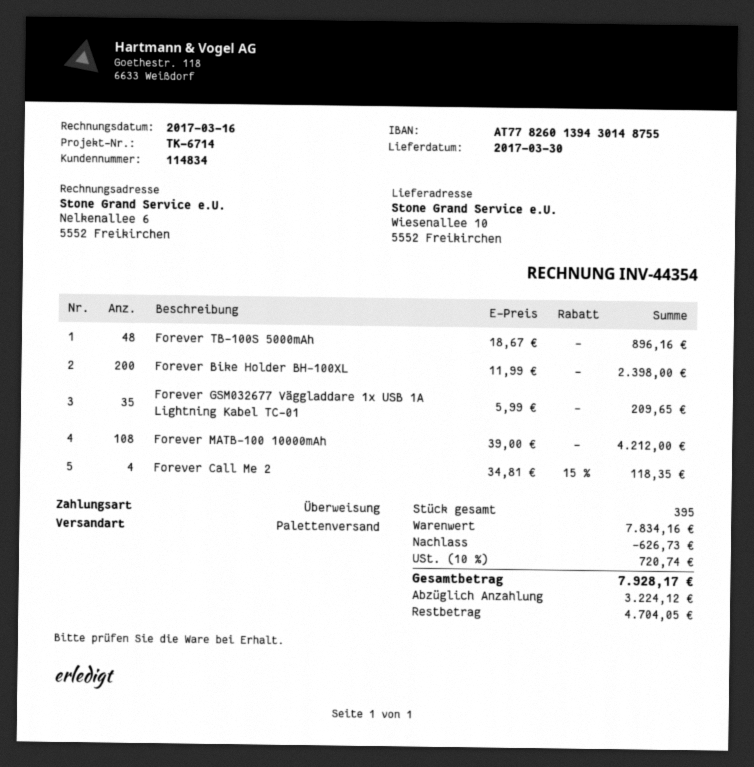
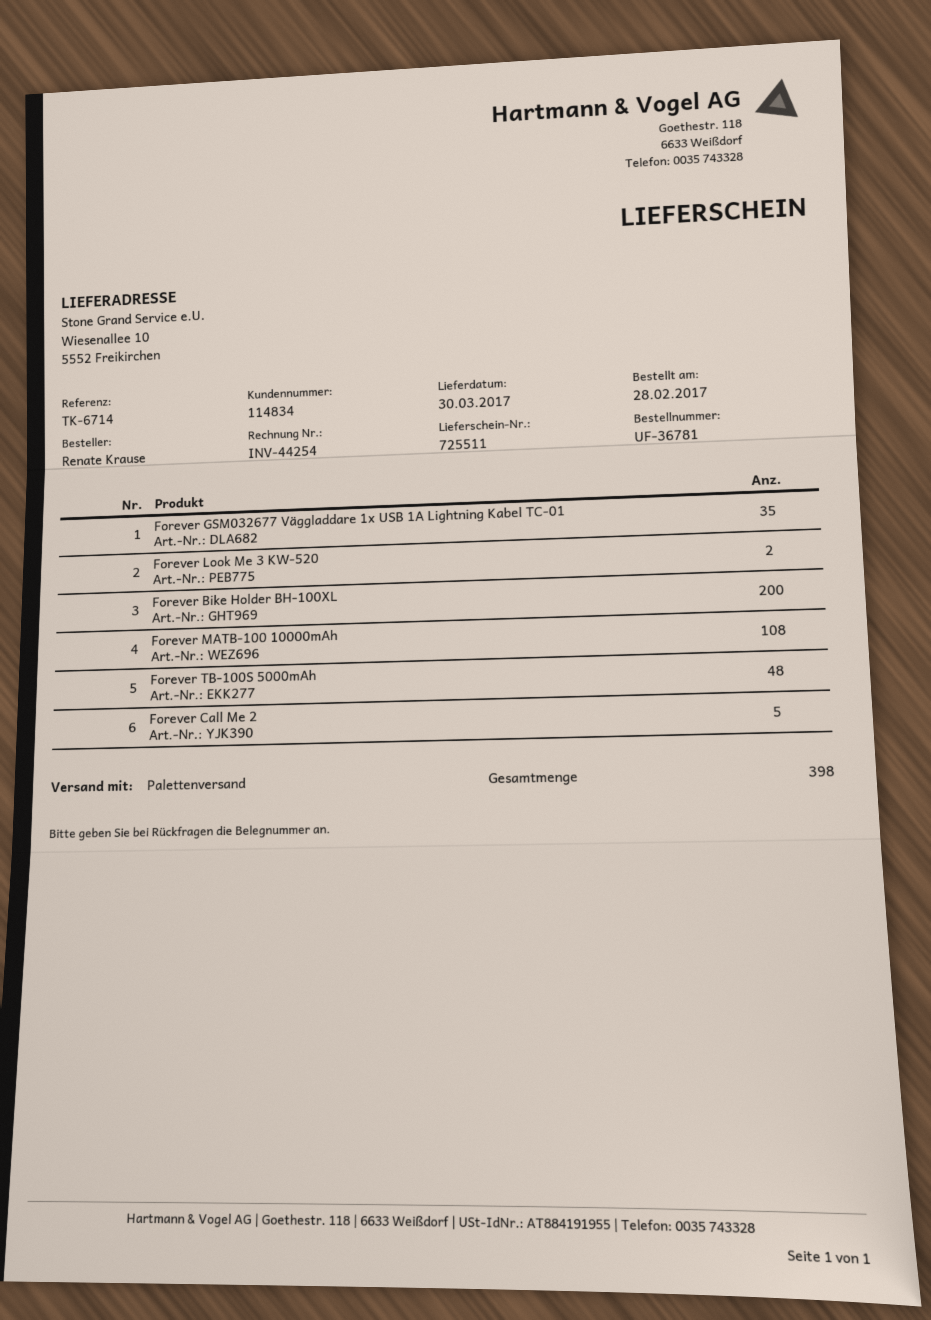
invoice number: INV-44354 -> INV-44254
Forever Call Me 2: 4 -> 5
Forever Look Me 3 KW-520: none -> 2
total quantity: 395 -> 398

